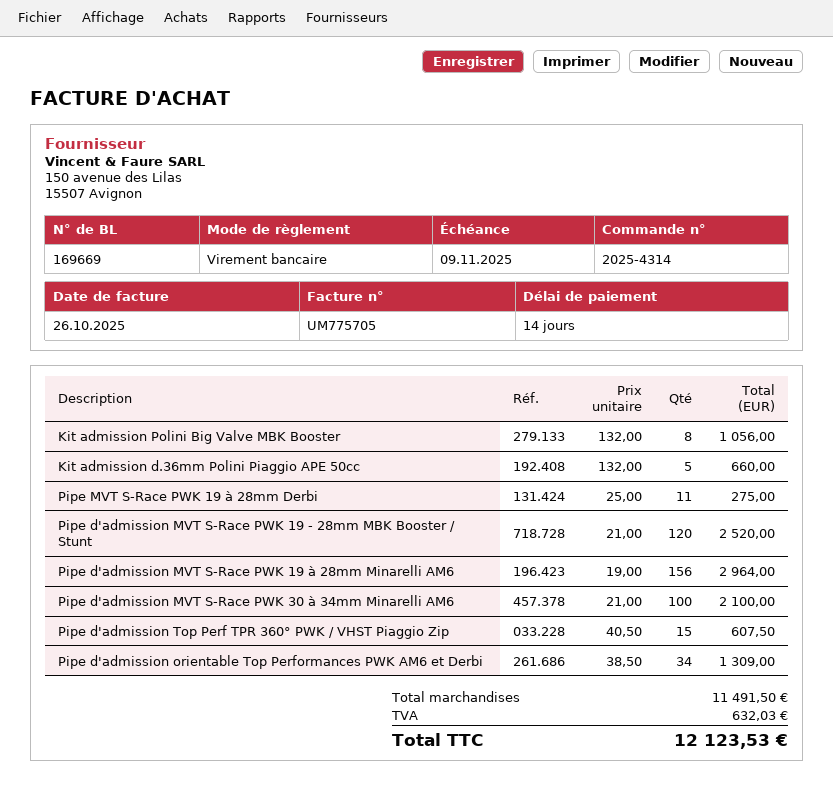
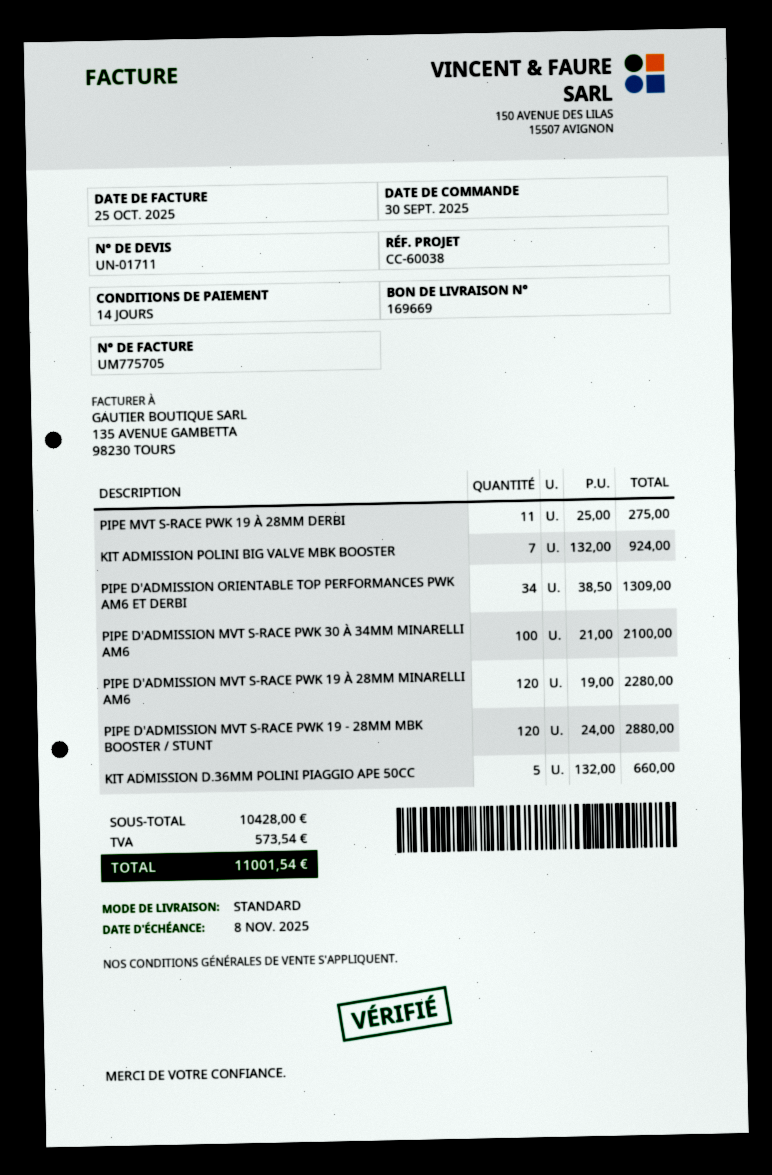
invoice date: 2025-10-26 -> 2025-10-25
due date: 2025-11-09 -> 2025-11-08
Kit admission Polini Big Valve MBK Booster: 8 x 132.00 = 1056.00 -> 7 x 132.00 = 924.00
Pipe d'admission MVT S-Race PWK 19 - 28mm MBK Booster / Stunt: 120 x 21.00 = 2520.00 -> 120 x 24.00 = 2880.00
Pipe d'admission MVT S-Race PWK 19 à 28mm Minarelli AM6: 156 x 19.00 = 2964.00 -> 120 x 19.00 = 2280.00
Pipe d'admission Top Perf TPR 360° PWK / VHST Piaggio Zip: 15 x 40.50 = 607.50 -> none
subtotal: 11491.50 -> 10428.00
tax: 632.03 -> 573.54
total: 12123.53 -> 11001.54

